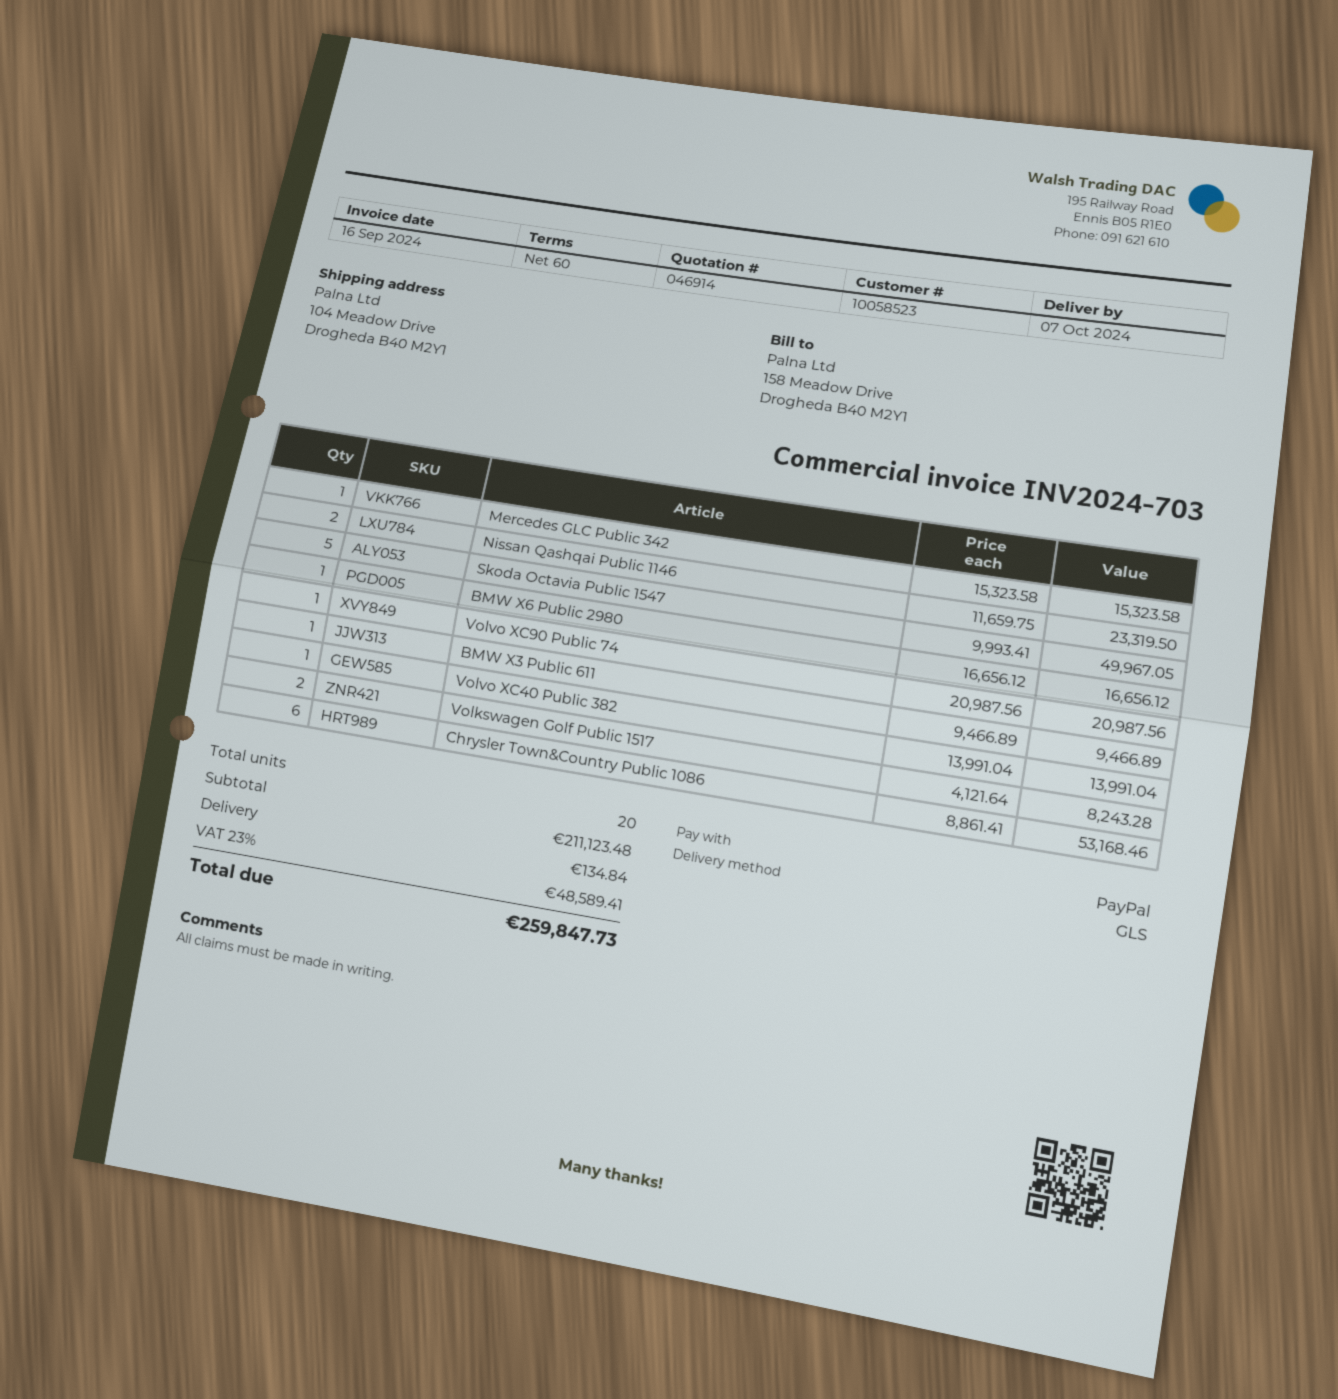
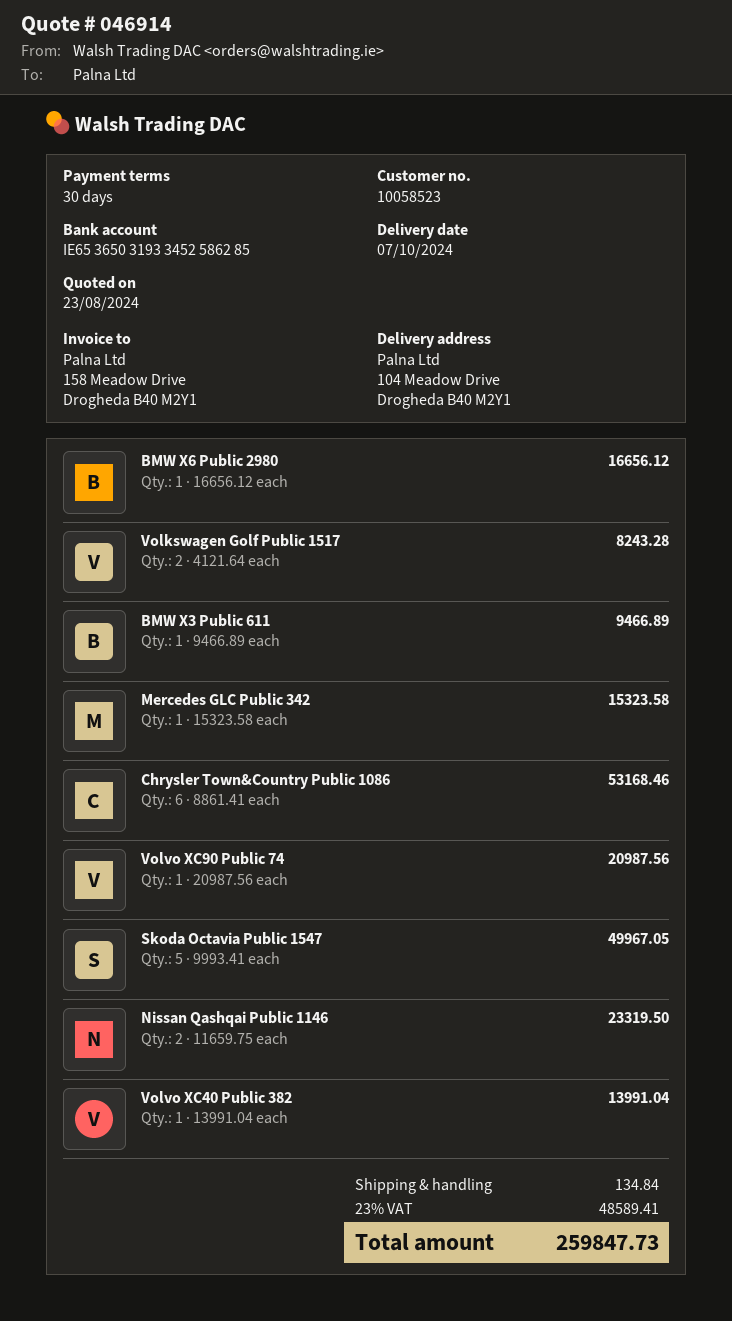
payment terms: 60 days -> 30 days

